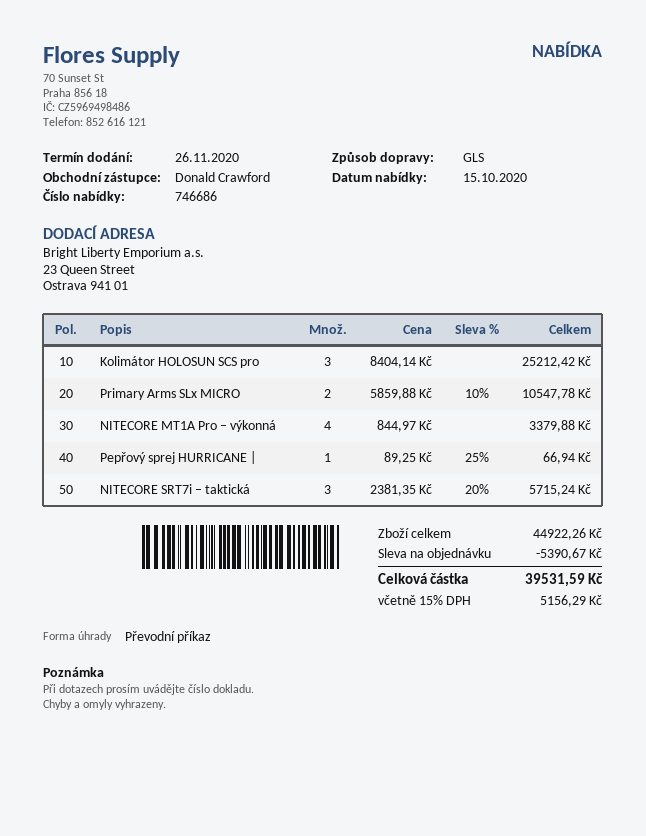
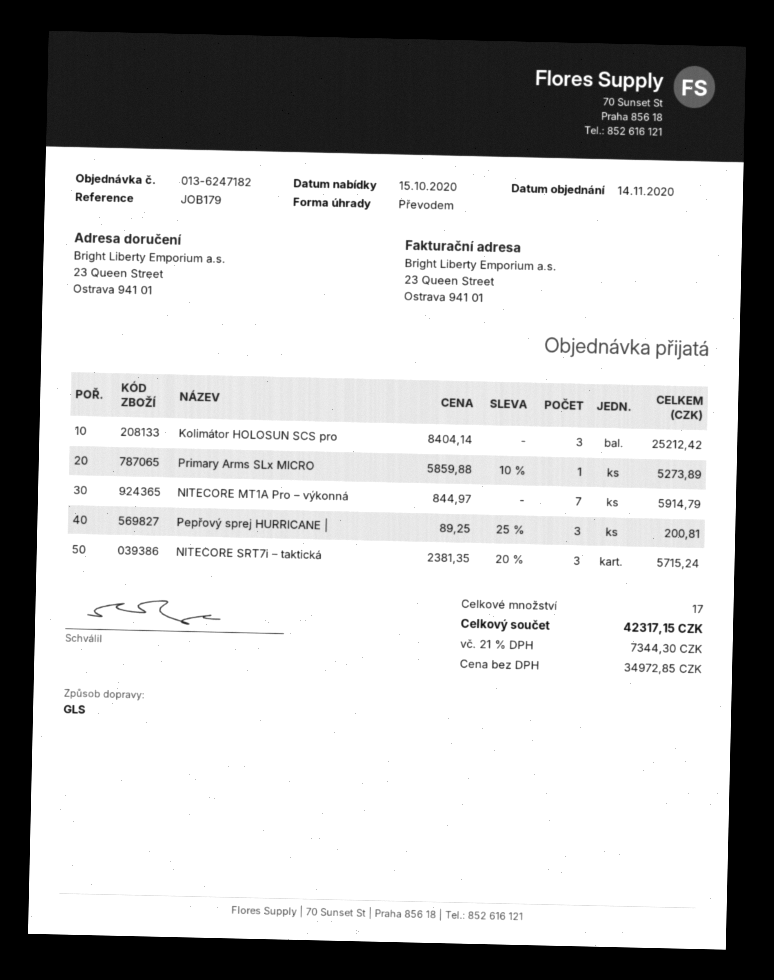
Primary Arms SLx MICRO: 2 x 5859.88 - 10% = 10547.78 -> 1 x 5859.88 - 10% = 5273.89
NITECORE MT1A Pro – výkonná: 4 x 844.97 = 3379.88 -> 7 x 844.97 = 5914.79
Pepřový sprej HURRICANE |: 1 x 89.25 - 25% = 66.94 -> 3 x 89.25 - 25% = 200.81
discount: 5390.67 -> none
tax: 15% = 5156.29 -> 21% = 7344.30
total: 39531.59 -> 42317.15

